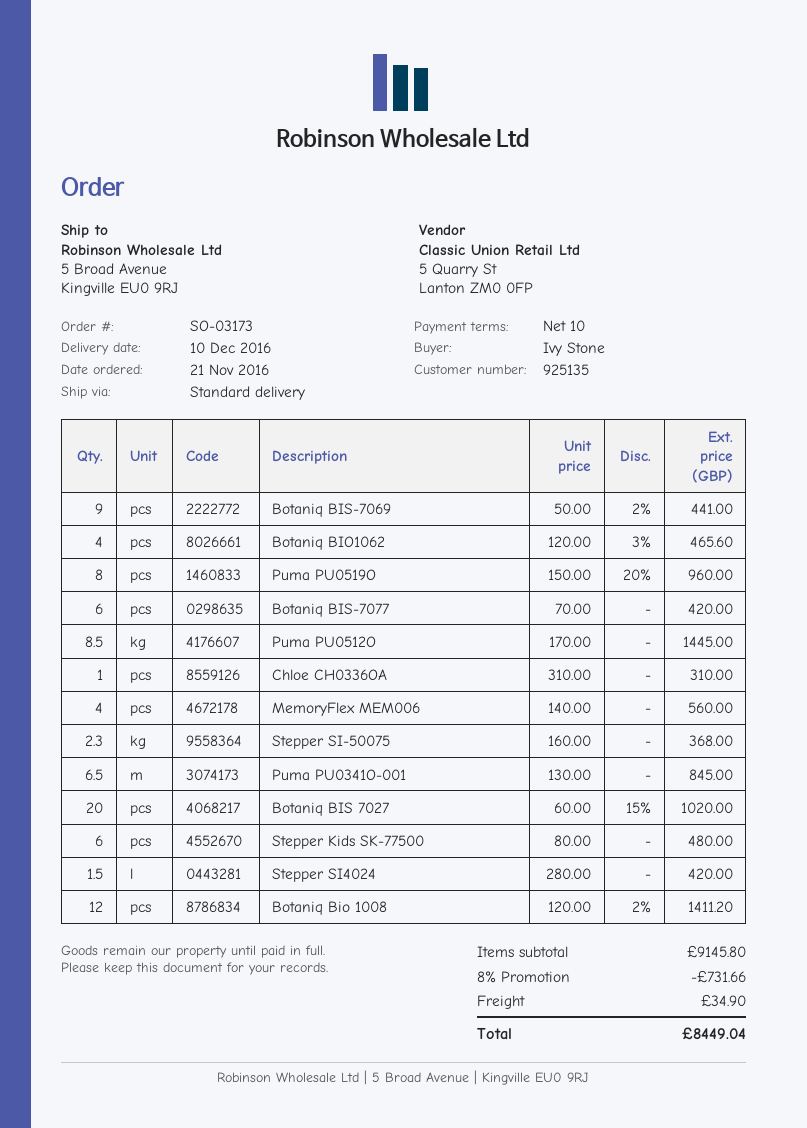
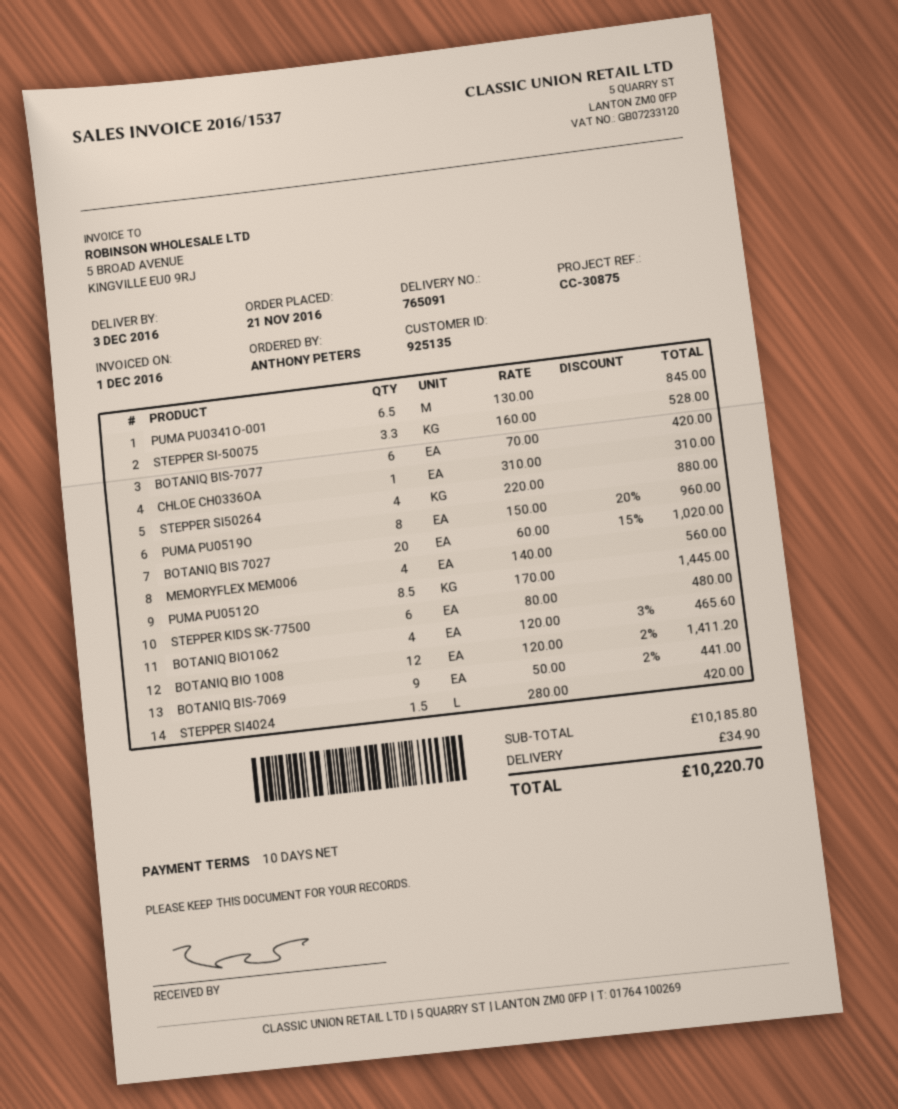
delivery date: 2016-12-10 -> 2016-12-03
ordered by: Ivy Stone -> ANTHONY PETERS
Stepper SI-50075: 2.3 x 160.00 = 368.00 -> 3.3 x 160.00 = 528.00
STEPPER SI50264: none -> 4 x 220.00 = 880.00
subtotal: 9145.80 -> 10185.80
discount: 8% = 731.66 -> none
total: 8449.04 -> 10220.70

